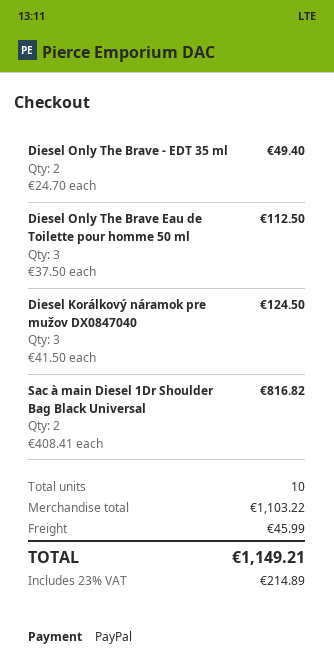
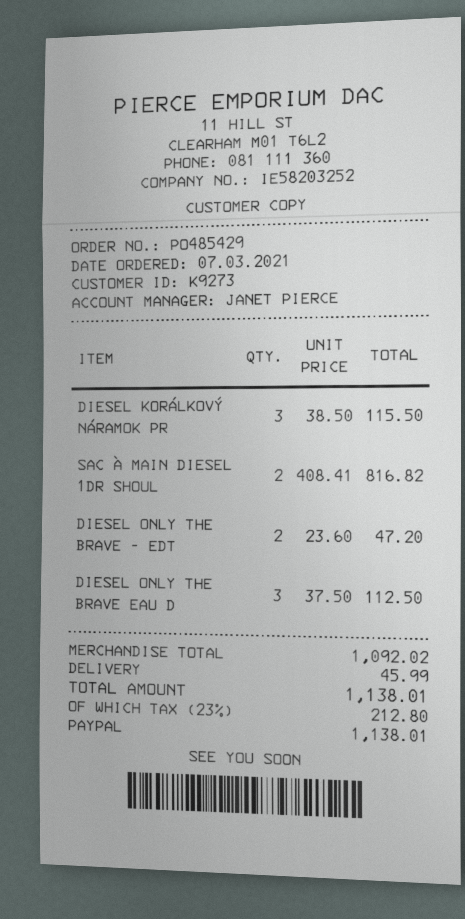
Diesel Only The Brave - EDT 35 ml: 2 x 24.70 = 49.40 -> 2 x 23.60 = 47.20
Diesel Korálkový náramok pre mužov DX0847040: 3 x 41.50 = 124.50 -> 3 x 38.50 = 115.50
subtotal: 1103.22 -> 1092.02
tax: 23% = 214.89 -> 23% = 212.80
total: 1149.21 -> 1138.01

